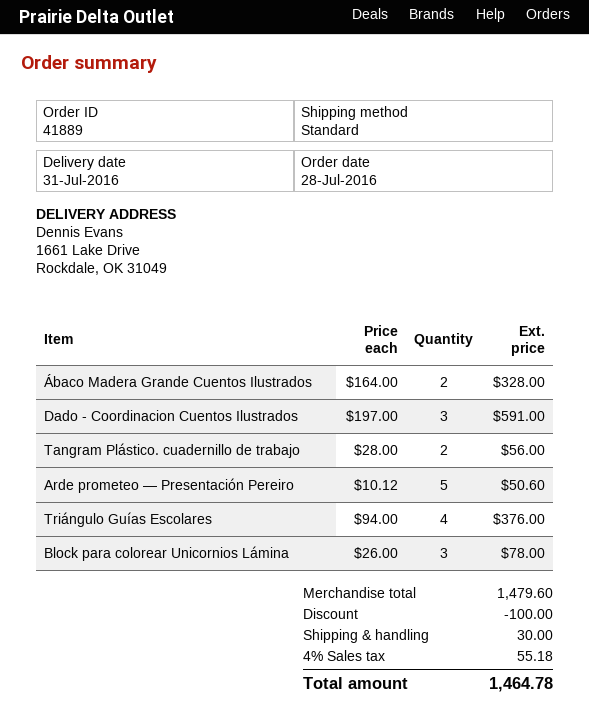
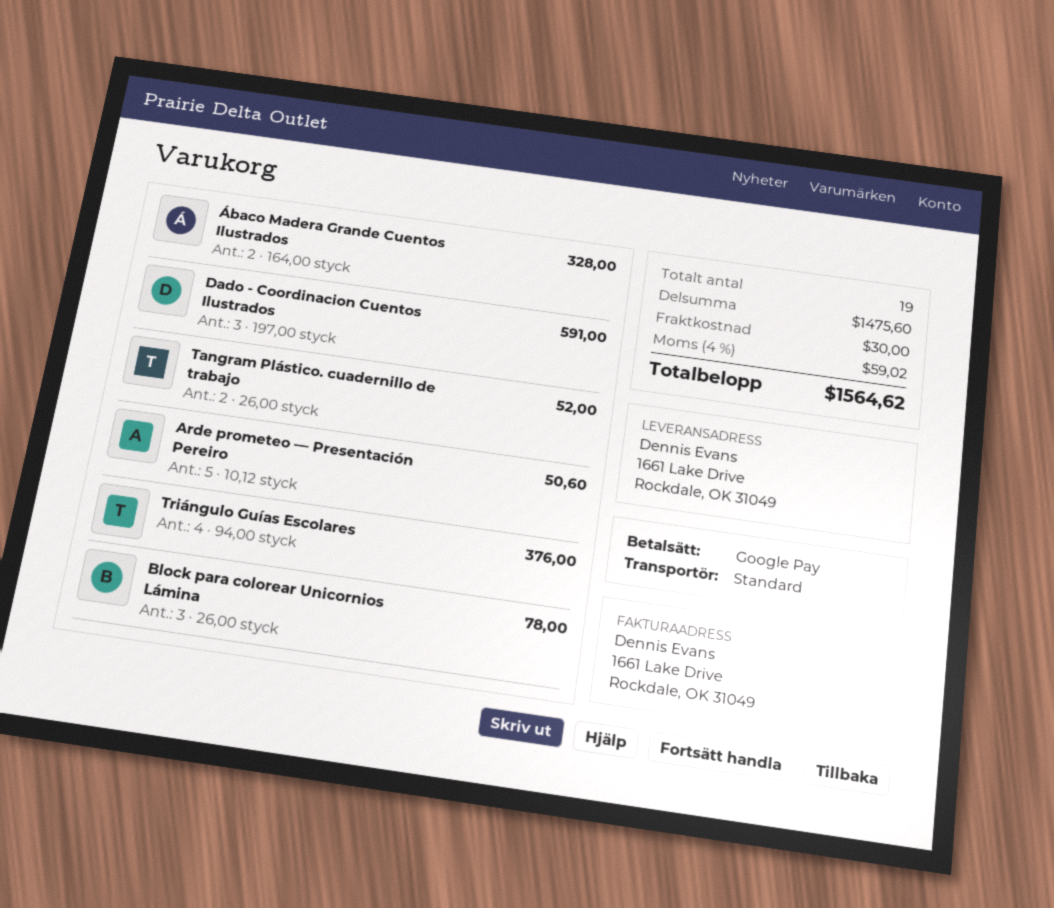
Tangram Plástico. cuadernillo de trabajo: 2 x 28.00 = 56.00 -> 2 x 26.00 = 52.00
subtotal: 1479.60 -> 1475.60
discount: 100.00 -> none
tax: 4% = 55.18 -> 4% = 59.02
total: 1464.78 -> 1564.62

